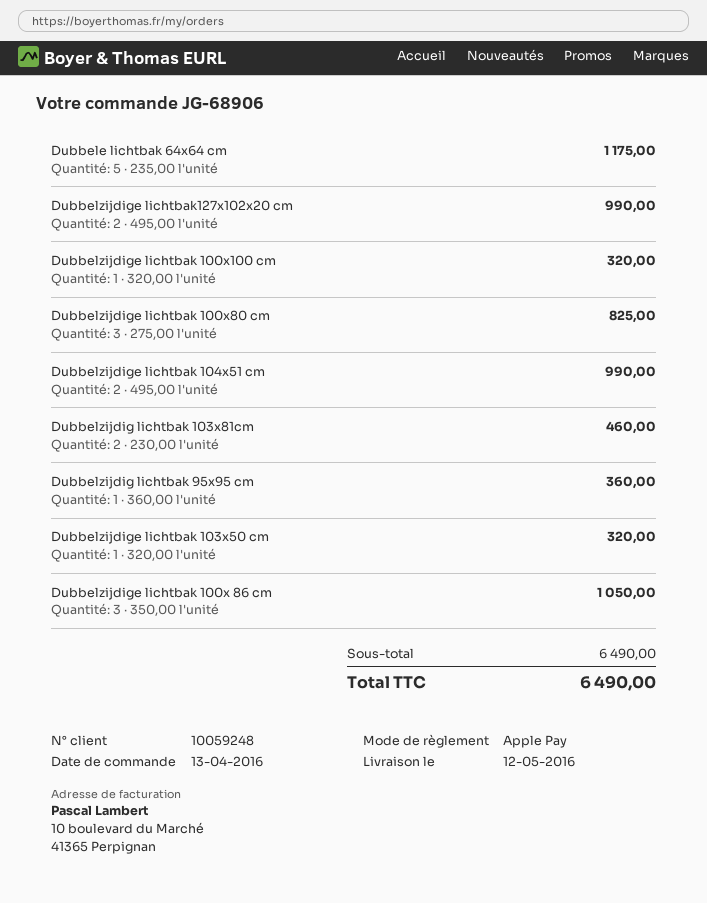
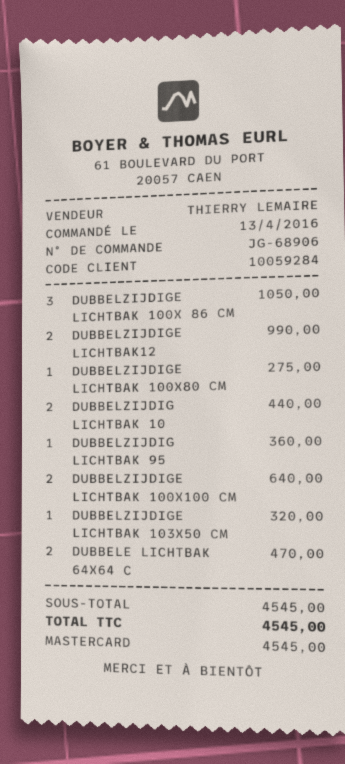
customer number: 10059248 -> 10059284
payment method: Apple Pay -> Mastercard
Dubbele lichtbak 64x64 cm: 5 for 1175.00 -> 2 for 470.00
Dubbelzijdige lichtbak 100x100 cm: 1 for 320.00 -> 2 for 640.00
Dubbelzijdige lichtbak 100x80 cm: 3 for 825.00 -> 1 for 275.00
Dubbelzijdige lichtbak 104x51 cm: 2 for 990.00 -> none
Dubbelzijdig lichtbak 103x81cm: 2 for 460.00 -> 2 for 440.00
subtotal: 6490.00 -> 4545.00
total: 6490.00 -> 4545.00

